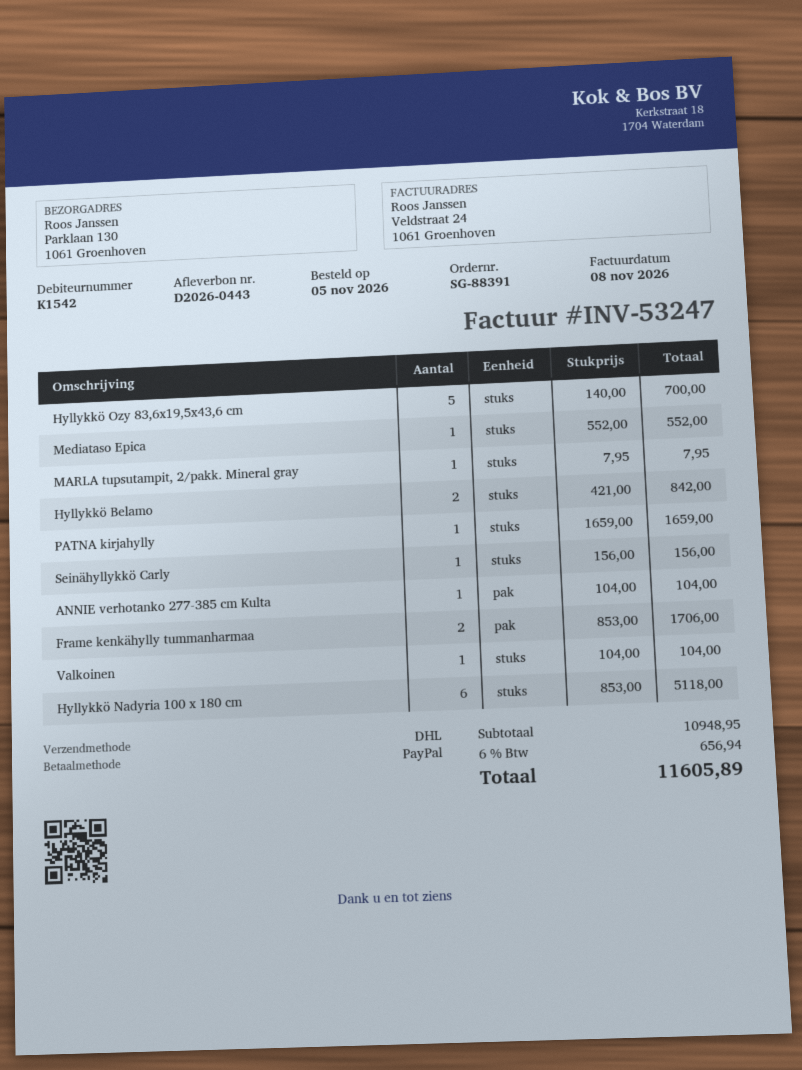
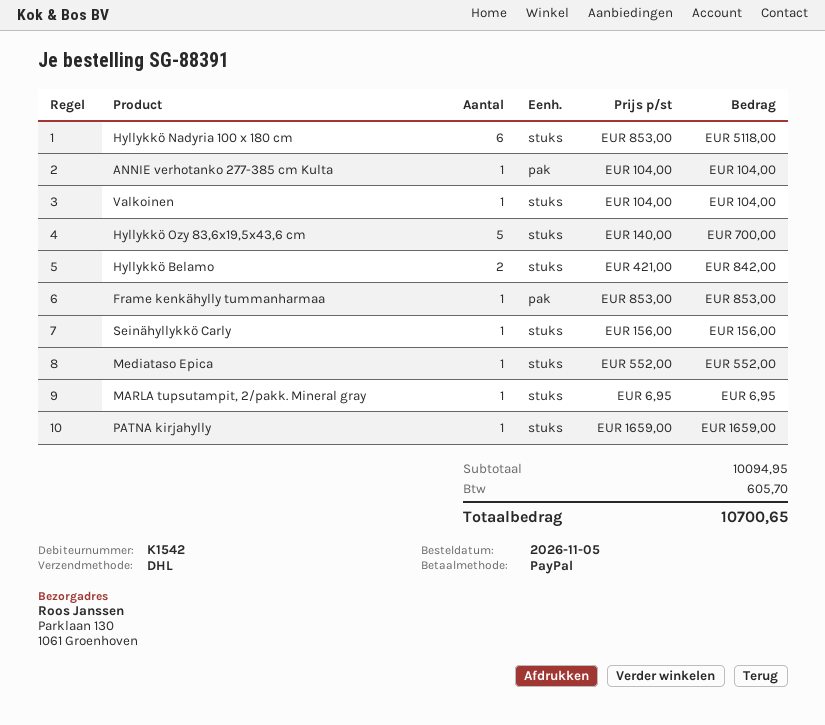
MARLA tupsutampit, 2/pakk. Mineral gray: 1 x 7.95 = 7.95 -> 1 x 6.95 = 6.95
Frame kenkähylly tummanharmaa: 2 x 853.00 = 1706.00 -> 1 x 853.00 = 853.00
subtotal: 10948.95 -> 10094.95
tax: 656.94 -> 605.70
total: 11605.89 -> 10700.65

